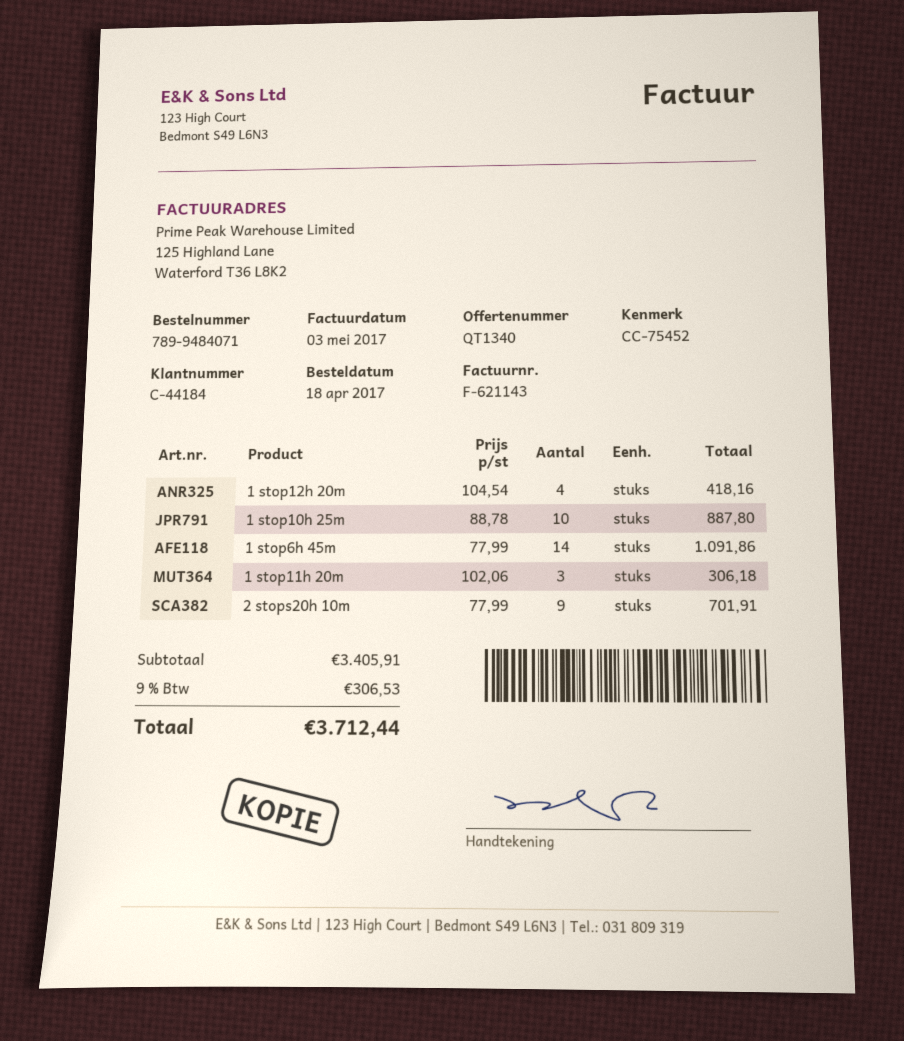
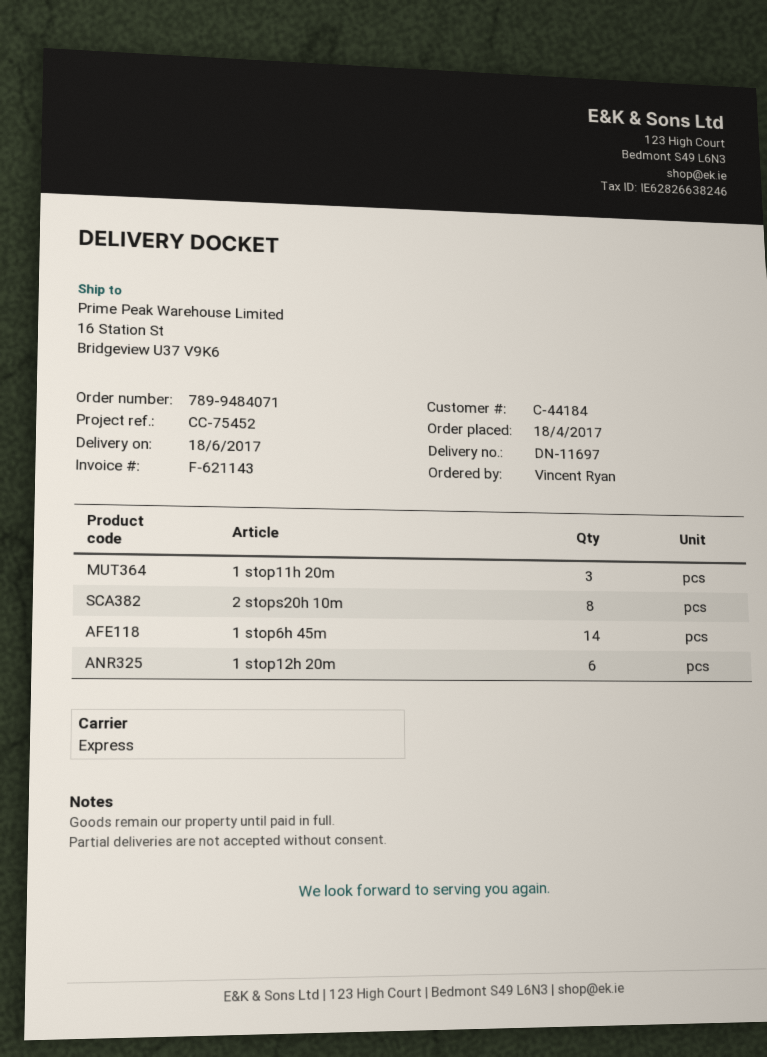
1 stop12h 20m: 4 -> 6
1 stop10h 25m: 10 -> none
2 stops20h 10m: 9 -> 8

